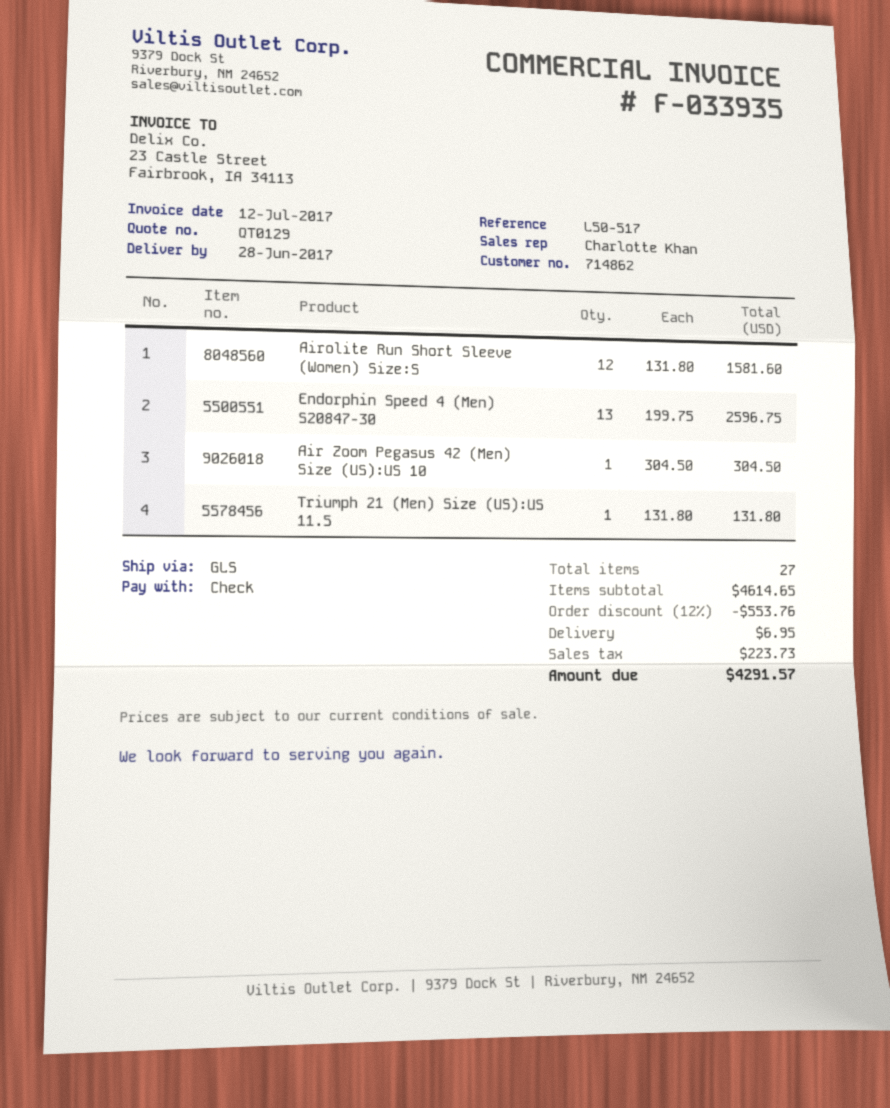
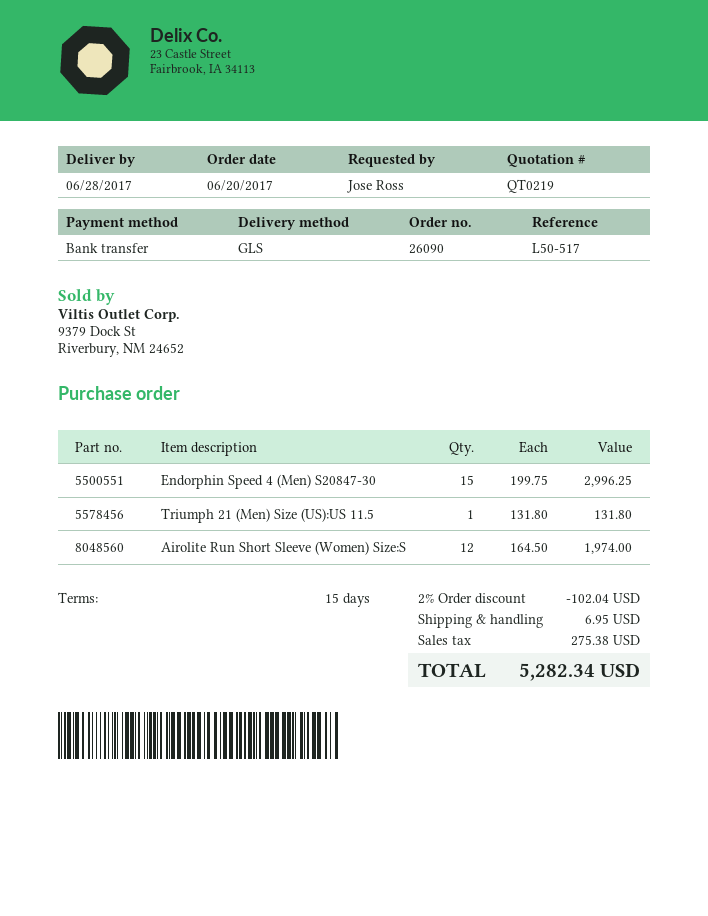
quote number: QT0129 -> QT0219
payment method: cheque -> bank transfer
Airolite Run Short Sleeve (Women) Size:S: 12 x 131.80 = 1581.60 -> 12 x 164.50 = 1974.00
Endorphin Speed 4 (Men) S20847-30: 13 x 199.75 = 2596.75 -> 15 x 199.75 = 2996.25
Air Zoom Pegasus 42 (Men) Size (US):US 10: 1 x 304.50 = 304.50 -> none
discount: 12% = 553.76 -> 2% = 102.04
tax: 223.73 -> 275.38
total: 4291.57 -> 5282.34

